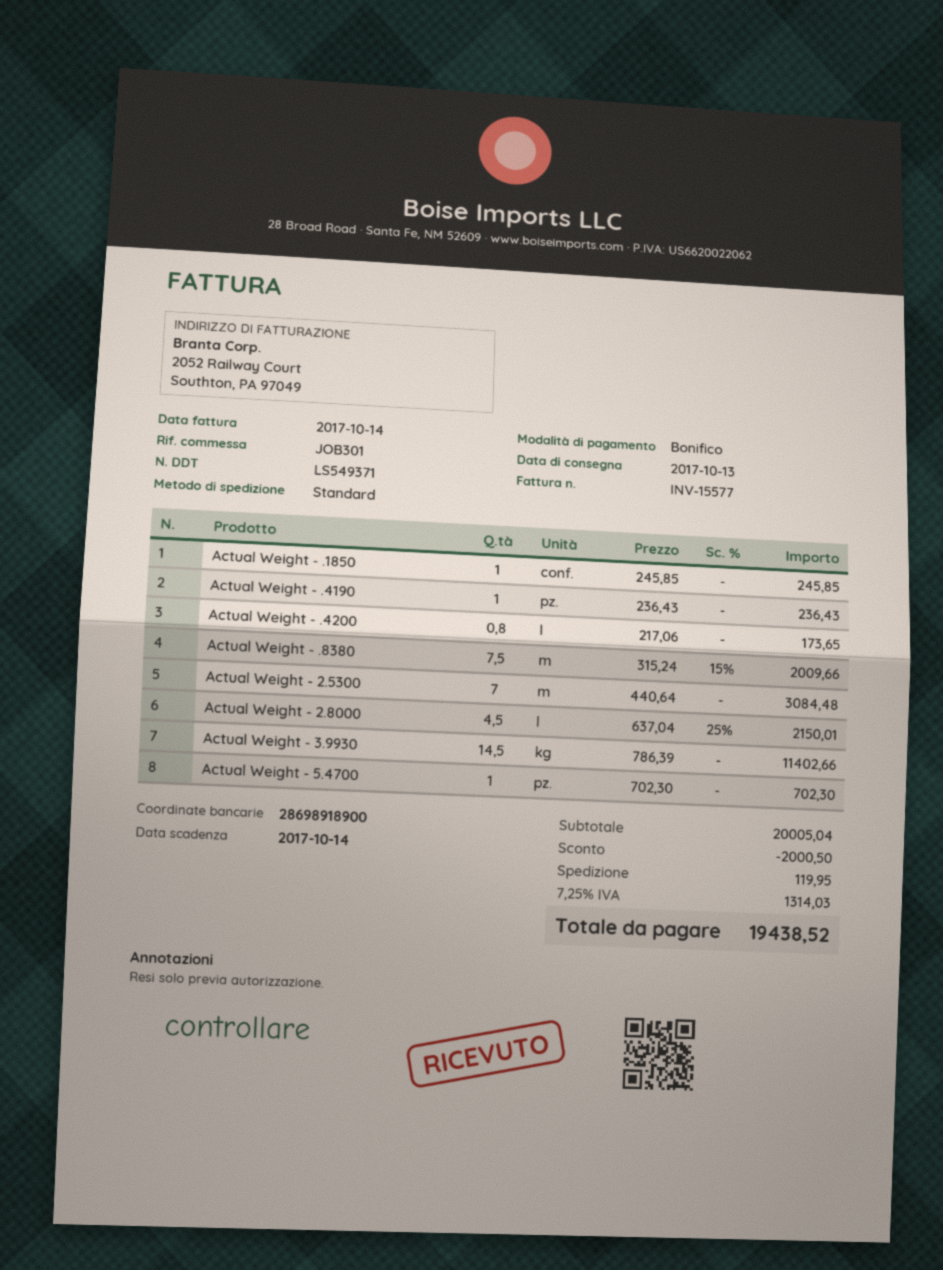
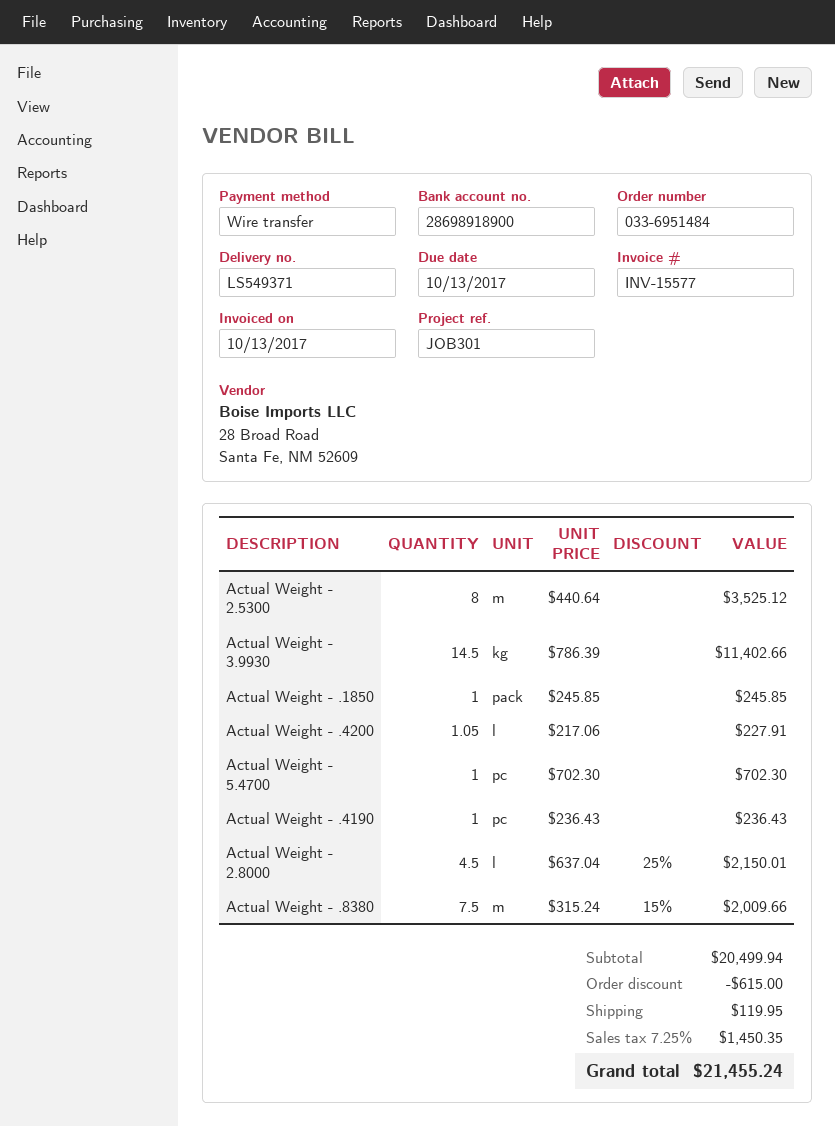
invoice date: 2017-10-14 -> 2017-10-13
due date: 2017-10-14 -> 2017-10-13
Actual Weight - .4200: 0.8 x 217.06 = 173.65 -> 1.05 x 217.06 = 227.91
Actual Weight - 2.5300: 7 x 440.64 = 3084.48 -> 8 x 440.64 = 3525.12
subtotal: 20005.04 -> 20499.94
discount: 2000.50 -> 615.00
tax: 7.25% = 1314.03 -> 7.25% = 1450.35
total: 19438.52 -> 21455.24

